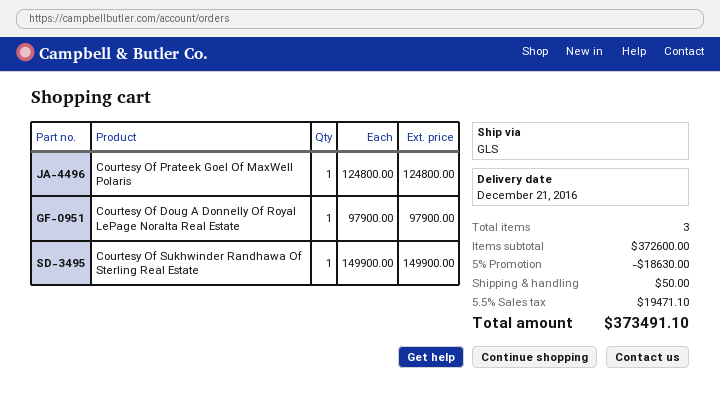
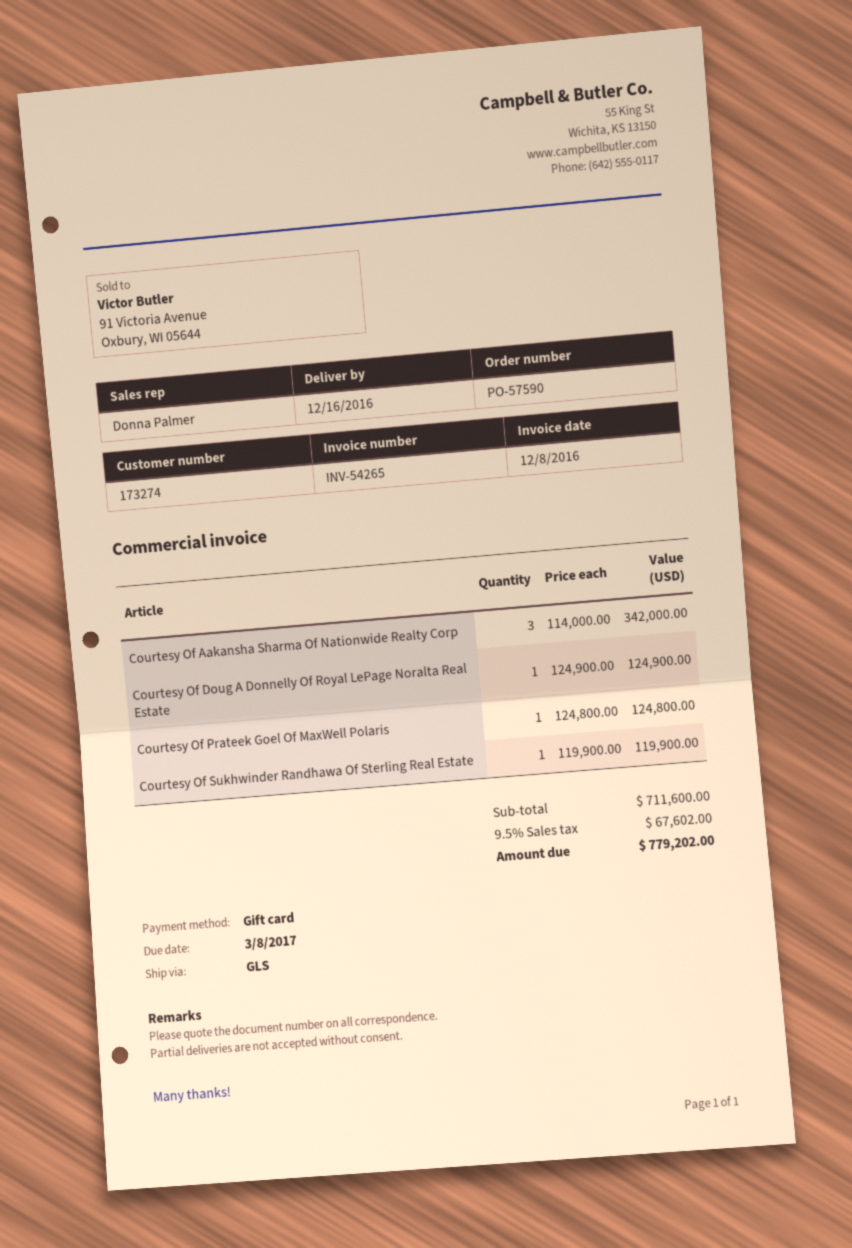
delivery date: 2016-12-21 -> 2016-12-16
Courtesy Of Doug A Donnelly Of Royal LePage Noralta Real Estate: 1 x 97900.00 = 97900.00 -> 1 x 124900.00 = 124900.00
Courtesy Of Sukhwinder Randhawa Of Sterling Real Estate: 1 x 149900.00 = 149900.00 -> 1 x 119900.00 = 119900.00
Courtesy Of Aakansha Sharma Of Nationwide Realty Corp: none -> 3 x 114000.00 = 342000.00
subtotal: 372600.00 -> 711600.00
discount: 5% = 18630.00 -> none
shipping: 50.00 -> none
tax: 5.5% = 19471.10 -> 9.5% = 67602.00
total: 373491.10 -> 779202.00

